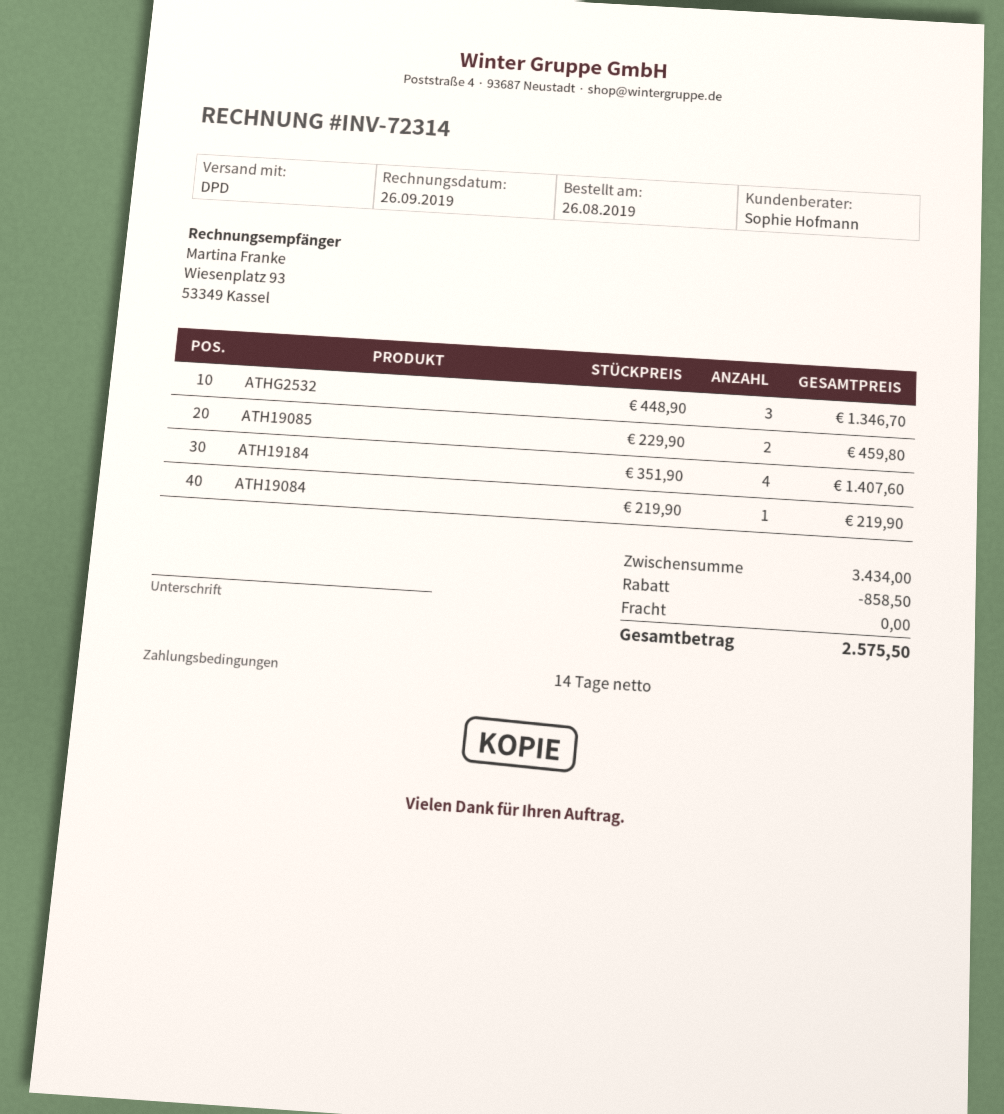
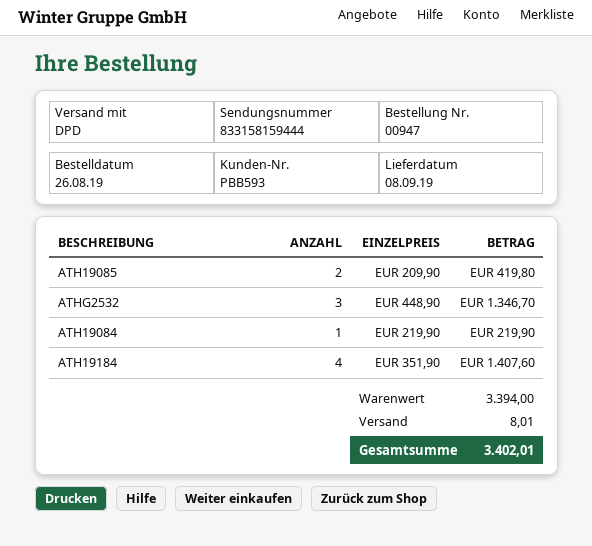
ATH19085: 2 x 229.90 = 459.80 -> 2 x 209.90 = 419.80
subtotal: 3434.00 -> 3394.00
discount: 858.50 -> none
shipping: 0.00 -> 8.01
total: 2575.50 -> 3402.01

